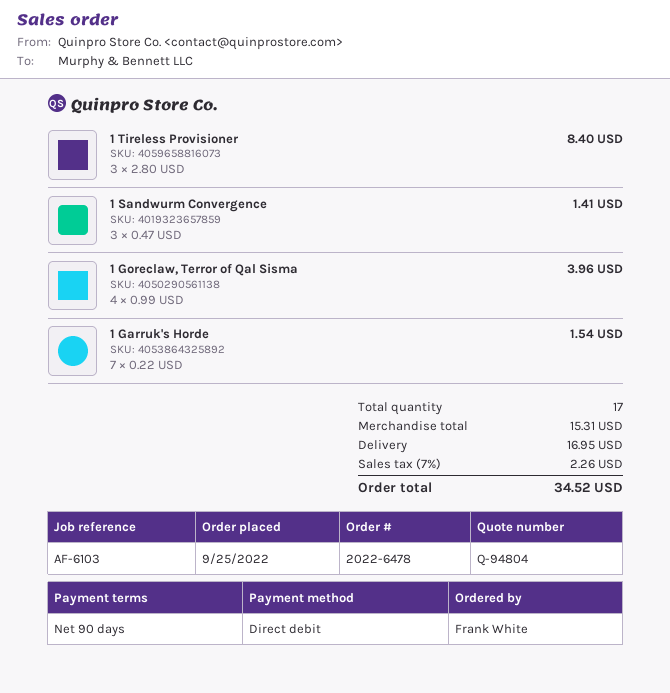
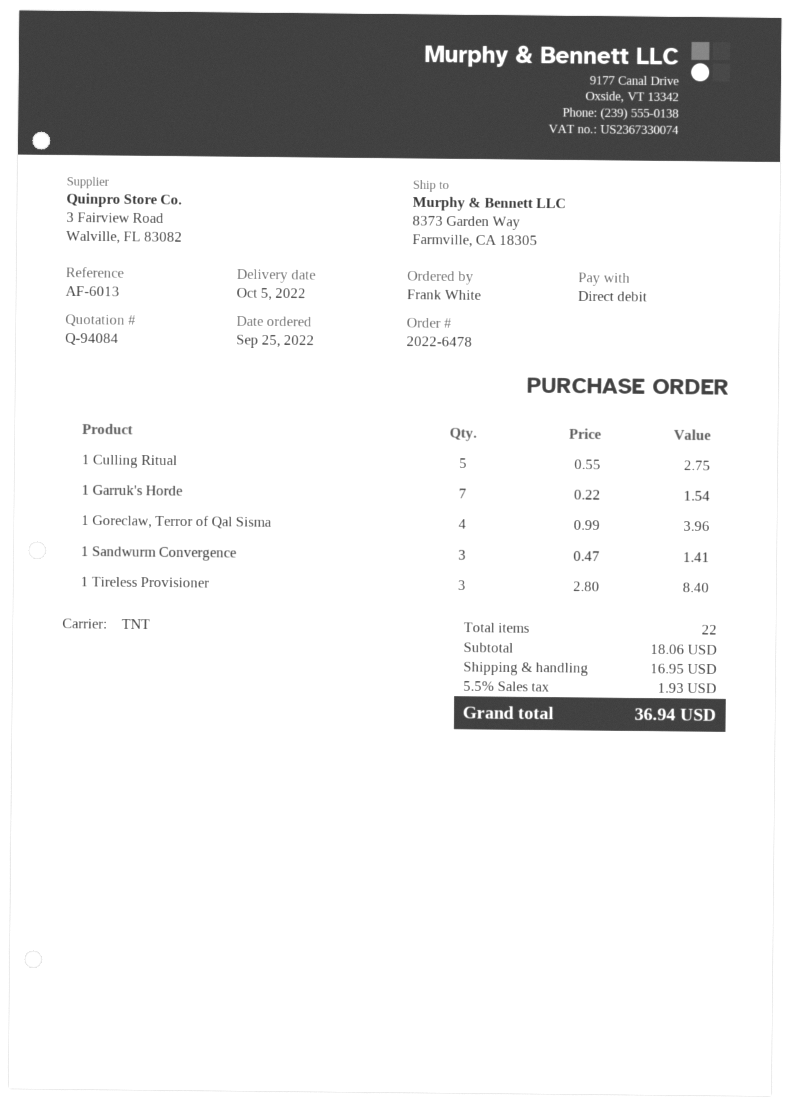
quote number: Q-94804 -> Q-94084
reference: AF-6103 -> AF-6013
1 Culling Ritual: none -> 5 x 0.55 = 2.75
total quantity: 17 -> 22
subtotal: 15.31 -> 18.06
tax: 7% = 2.26 -> 5.5% = 1.93
total: 34.52 -> 36.94

